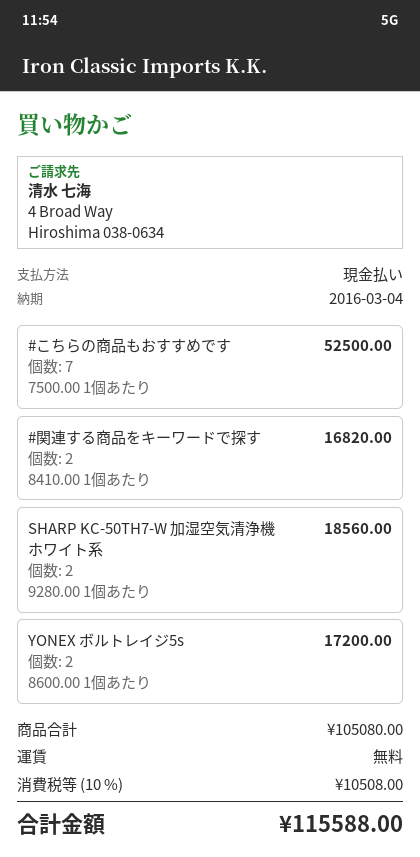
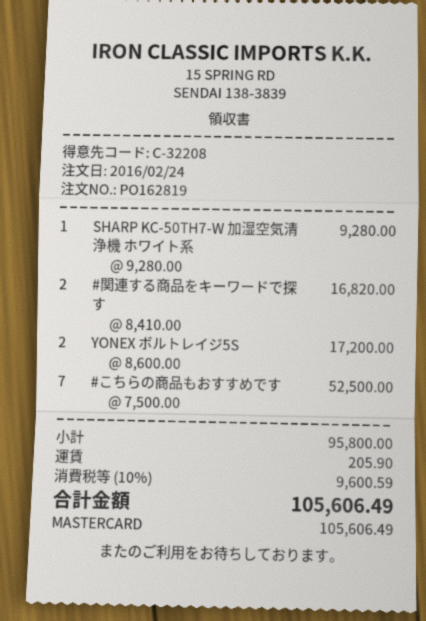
payment method: cash -> Mastercard
SHARP KC-50TH7-W 加湿空気清浄機 ホワイト系: 2 x 9280.00 = 18560.00 -> 1 x 9280.00 = 9280.00
subtotal: 105080.00 -> 95800.00
shipping: 0.00 -> 205.90
tax: 10% = 10508.00 -> 10% = 9600.59
total: 115588.00 -> 105606.49

